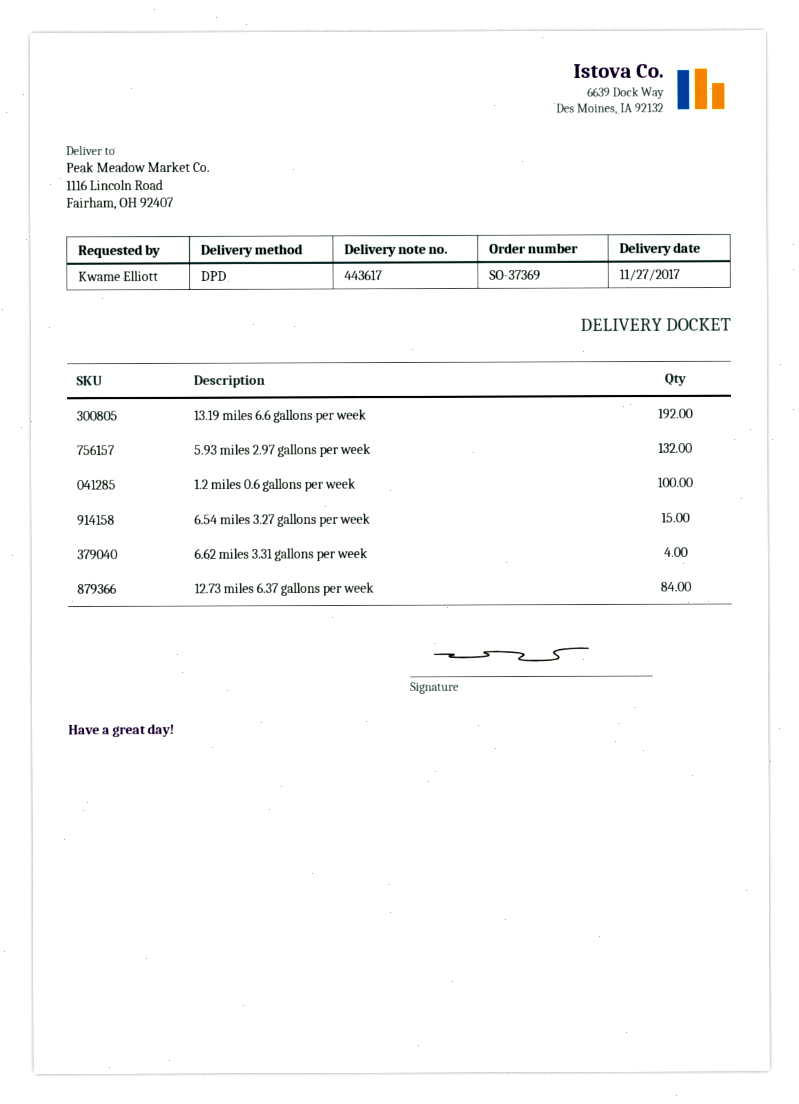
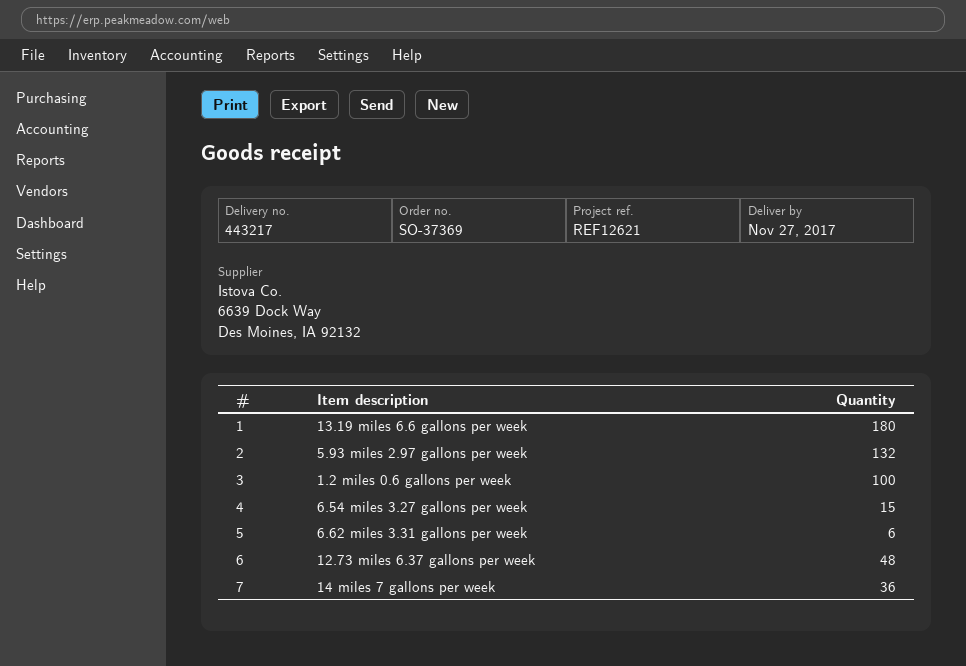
delivery note number: 443617 -> 443217
13.19 miles 6.6 gallons per week: 192 -> 180
6.62 miles 3.31 gallons per week: 4 -> 6
12.73 miles 6.37 gallons per week: 84 -> 48
14 miles 7 gallons per week: none -> 36

